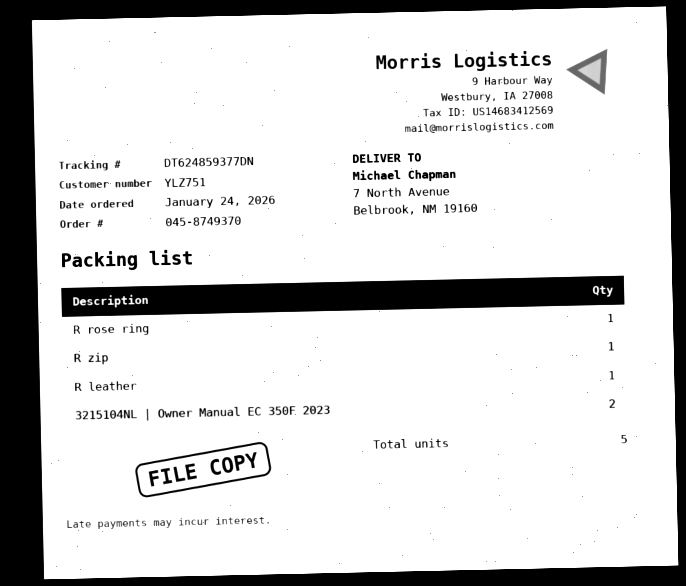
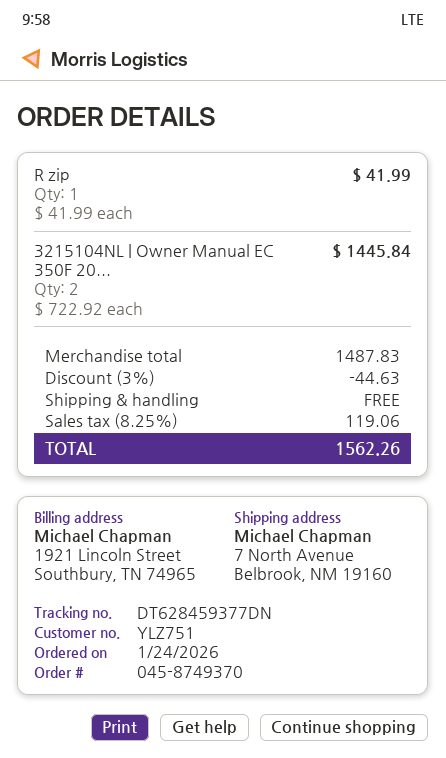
tracking number: DT624859377DN -> DT628459377DN
R rose ring: 1 -> none
R leather: 1 -> none

